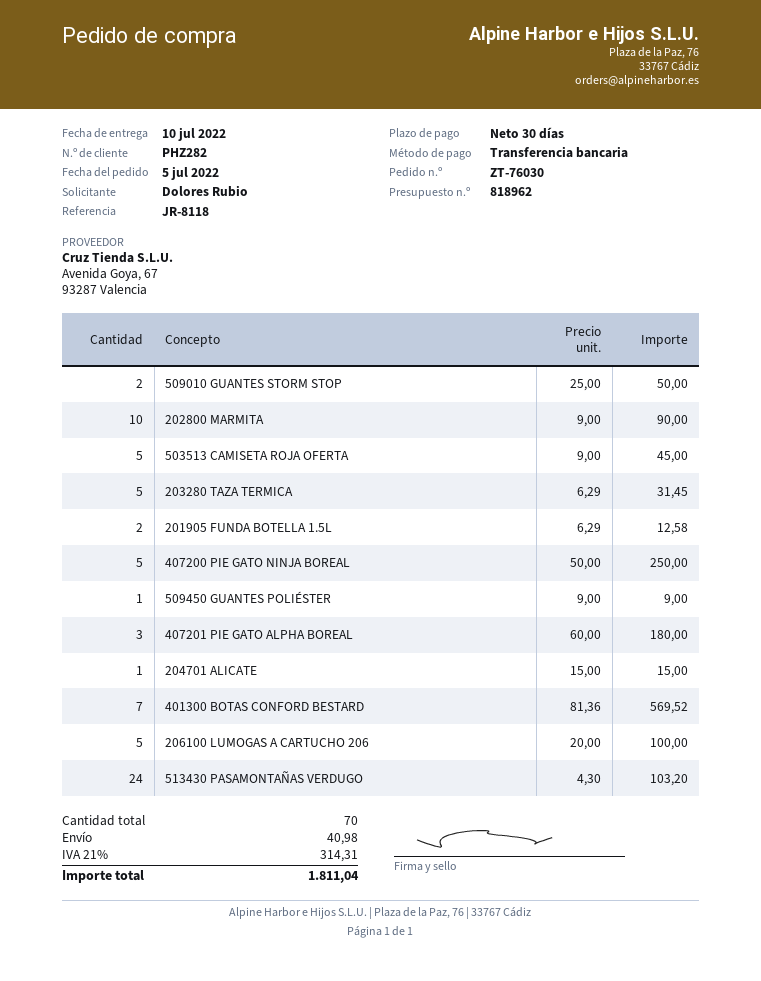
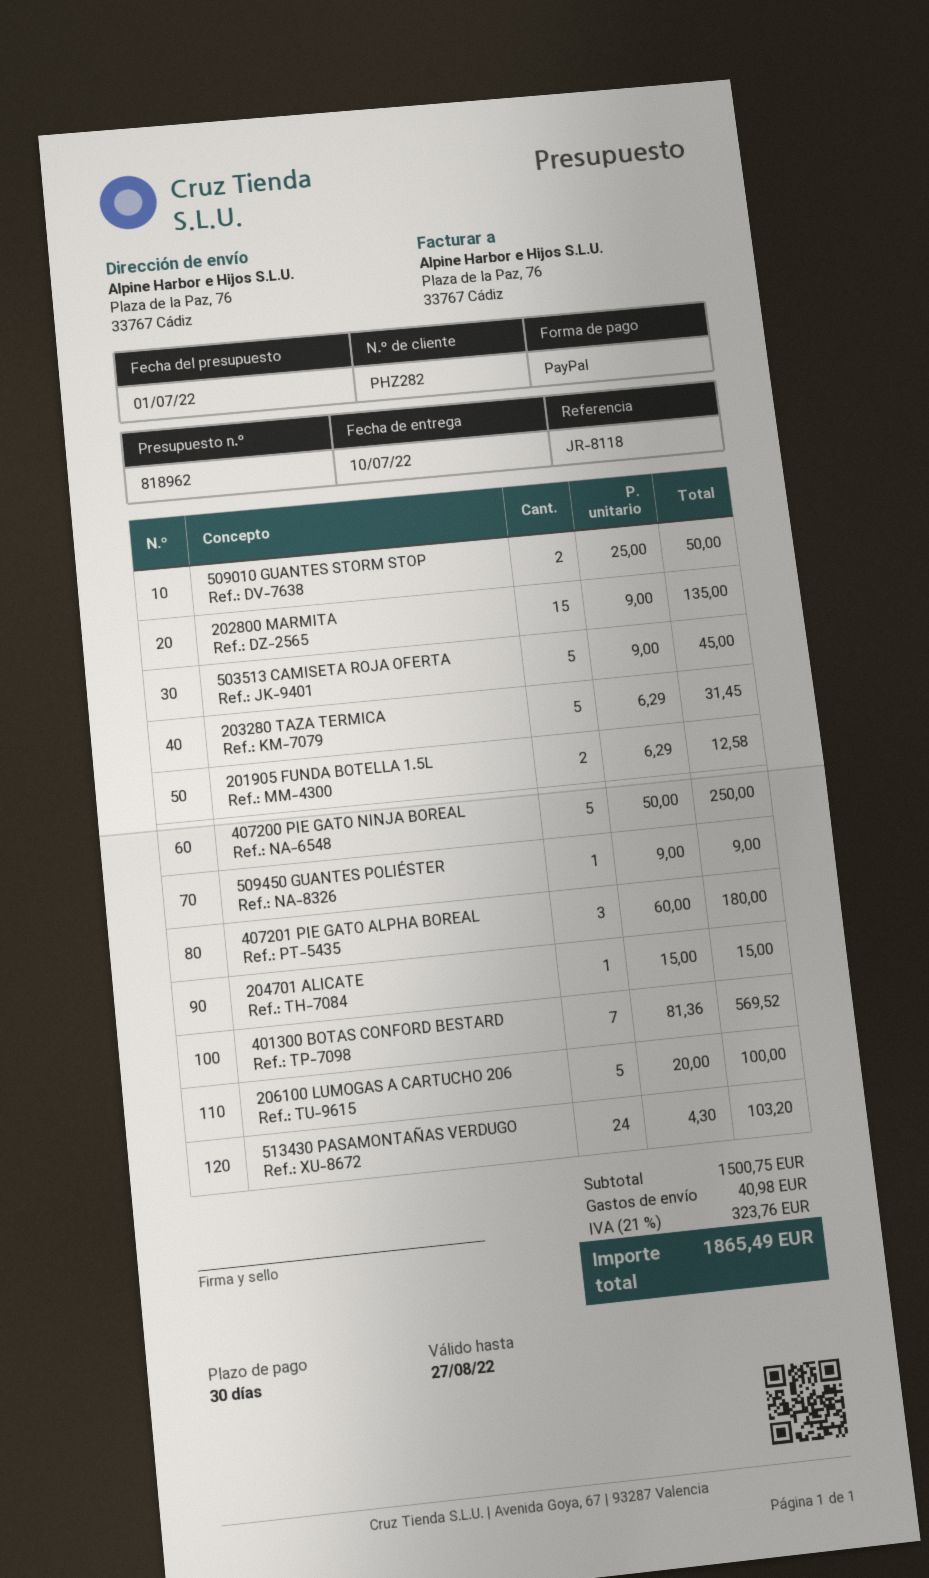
payment method: bank transfer -> PayPal
202800 MARMITA: 10 x 9.00 = 90.00 -> 15 x 9.00 = 135.00
tax: 21% = 314.31 -> 21% = 323.76
total: 1811.04 -> 1865.49

